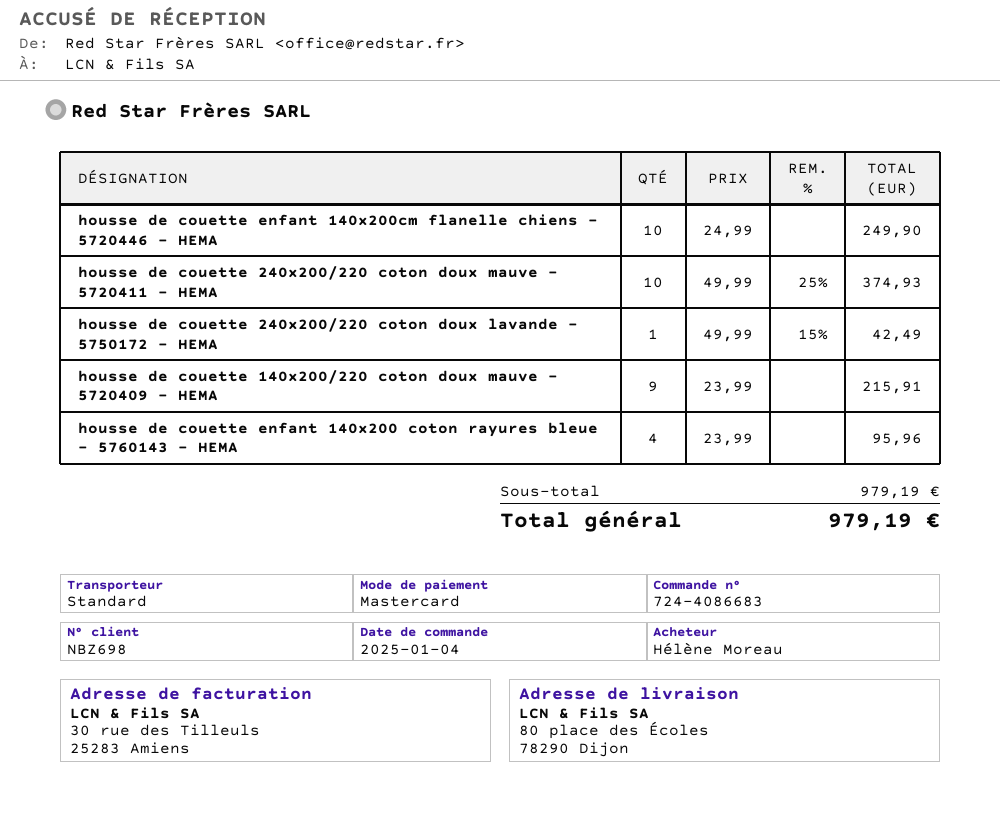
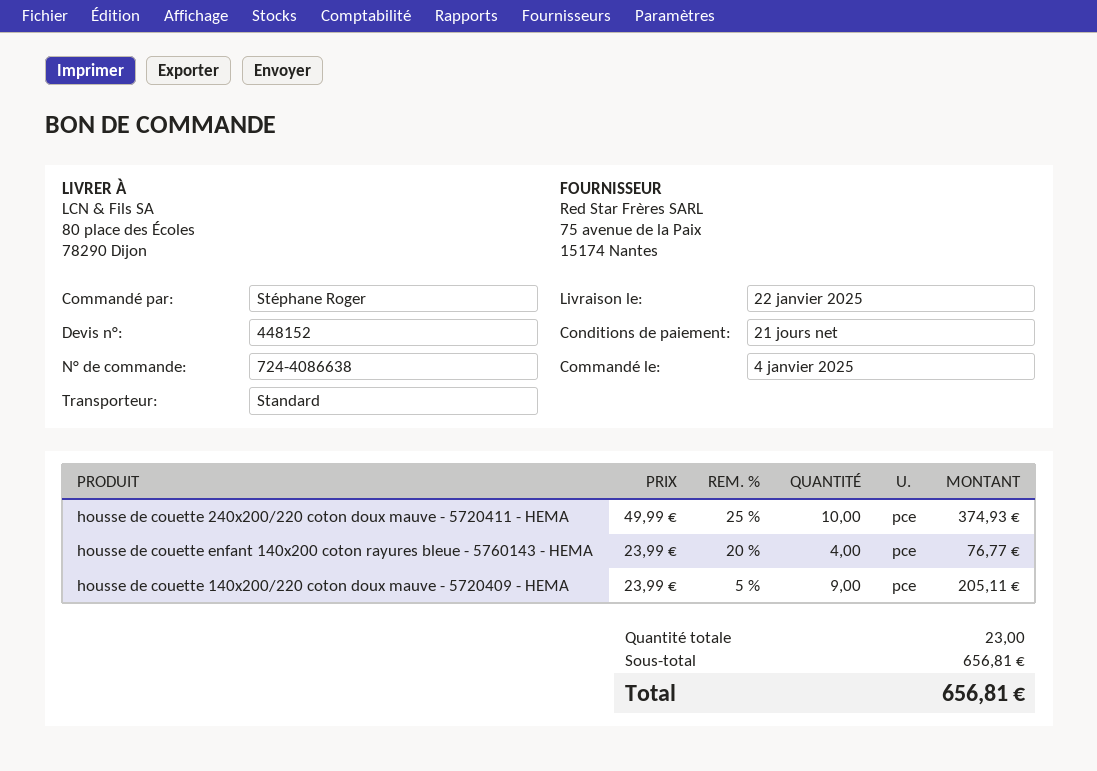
order number: 724-4086683 -> 724-4086638
ordered by: Hélène Moreau -> Stéphane Roger
housse de couette enfant 140x200cm flanelle chiens - 5720446 - HEMA: 10 x 24.99 = 249.90 -> none
housse de couette 240x200/220 coton doux lavande - 5750172 - HEMA: 1 x 49.99 - 15% = 42.49 -> none
housse de couette 140x200/220 coton doux mauve - 5720409 - HEMA: 9 x 23.99 = 215.91 -> 9 x 23.99 - 5% = 205.11
housse de couette enfant 140x200 coton rayures bleue - 5760143 - HEMA: 4 x 23.99 = 95.96 -> 4 x 23.99 - 20% = 76.77
subtotal: 979.19 -> 656.81
total: 979.19 -> 656.81

